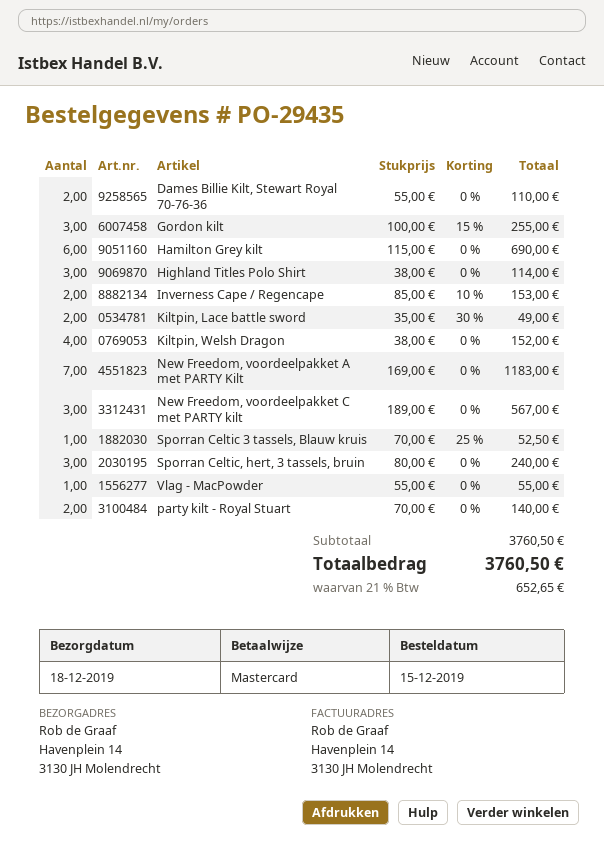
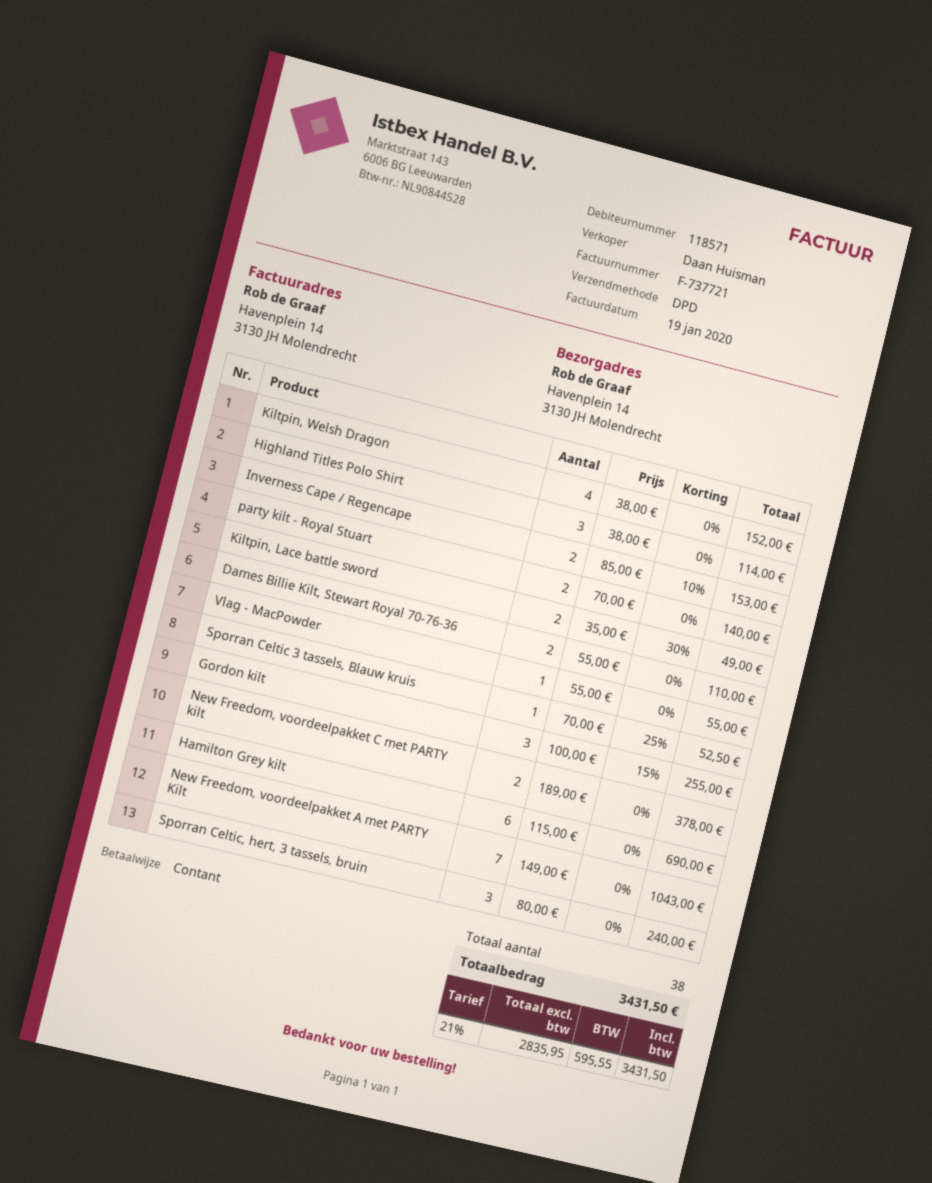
payment method: Mastercard -> cash
New Freedom, voordeelpakket A met PARTY Kilt: 7 x 169.00 = 1183.00 -> 7 x 149.00 = 1043.00
New Freedom, voordeelpakket C met PARTY kilt: 3 x 189.00 = 567.00 -> 2 x 189.00 = 378.00
tax: 21% = 652.65 -> 21% = 595.55
total: 3760.50 -> 3431.50

